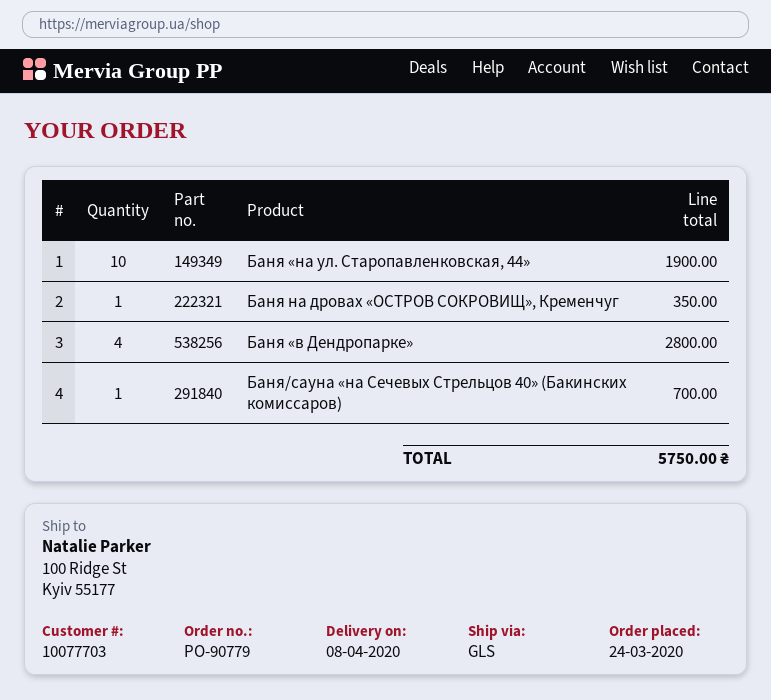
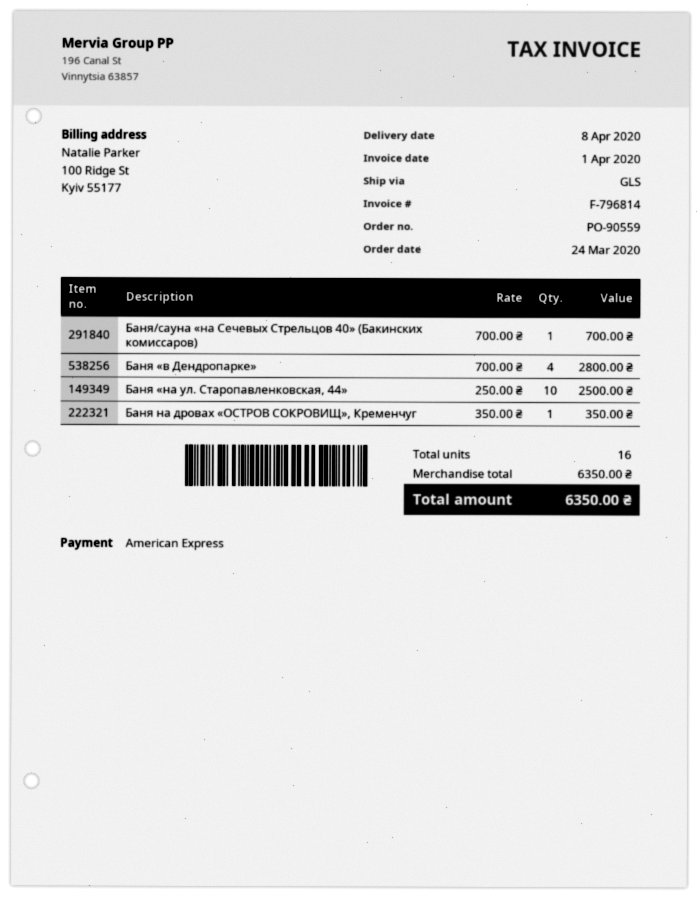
order number: PO-90779 -> PO-90559
Баня «на ул. Старопавленковская, 44»: 10 for 1900.00 -> 10 for 2500.00
total: 5750.00 -> 6350.00

